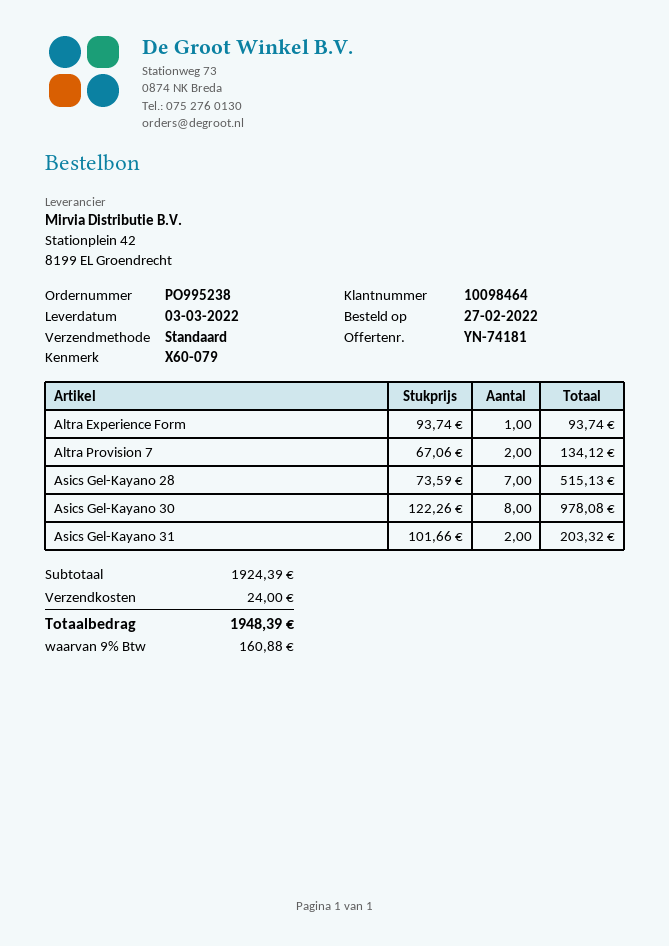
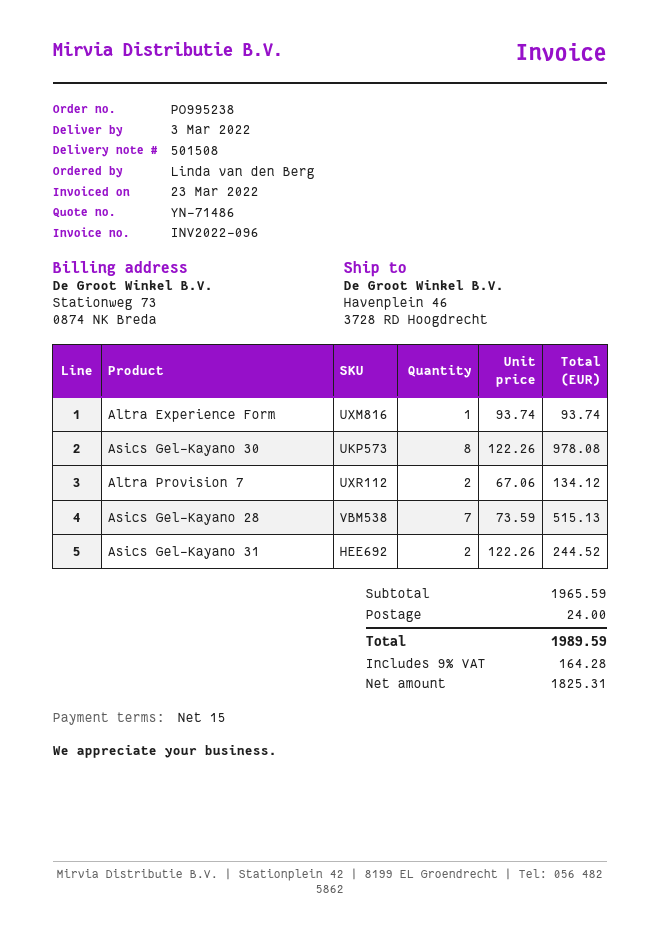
quote number: YN-74181 -> YN-71486
Asics Gel-Kayano 31: 2 x 101.66 = 203.32 -> 2 x 122.26 = 244.52
subtotal: 1924.39 -> 1965.59
tax: 9% = 160.88 -> 9% = 164.28
total: 1948.39 -> 1989.59

